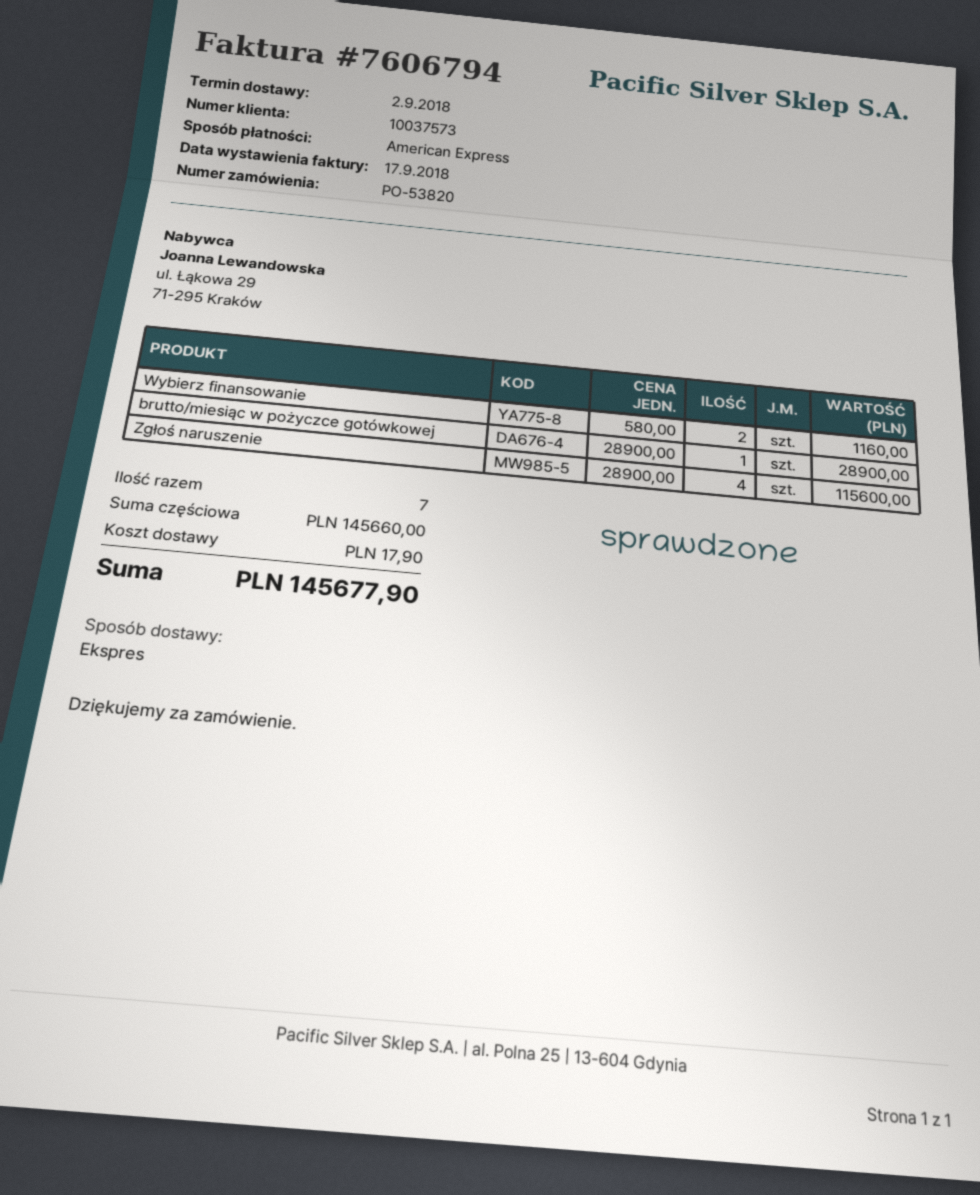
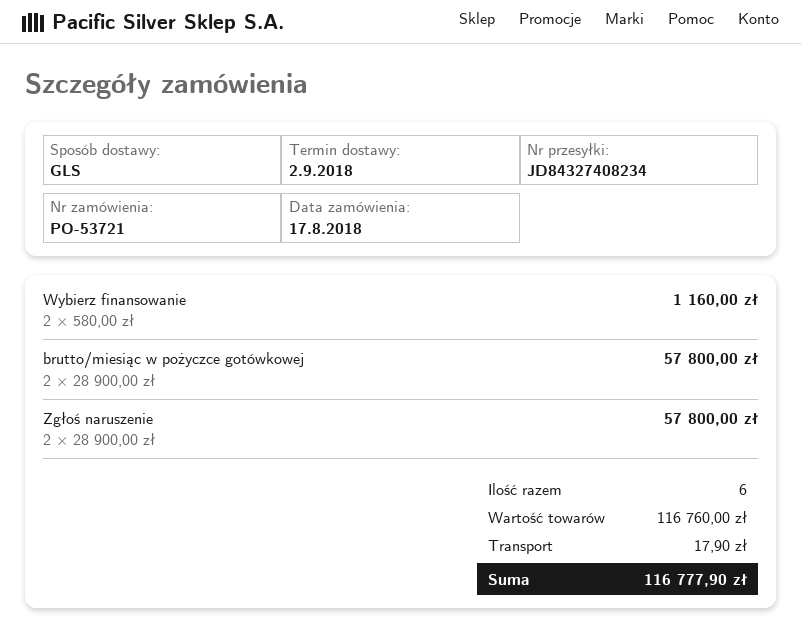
order number: PO-53820 -> PO-53721
shipping method: express -> GLS
brutto/miesiąc w pożyczce gotówkowej: 1 x 28900.00 = 28900.00 -> 2 x 28900.00 = 57800.00
Zgłoś naruszenie: 4 x 28900.00 = 115600.00 -> 2 x 28900.00 = 57800.00
total quantity: 7 -> 6
subtotal: 145660.00 -> 116760.00
total: 145677.90 -> 116777.90

